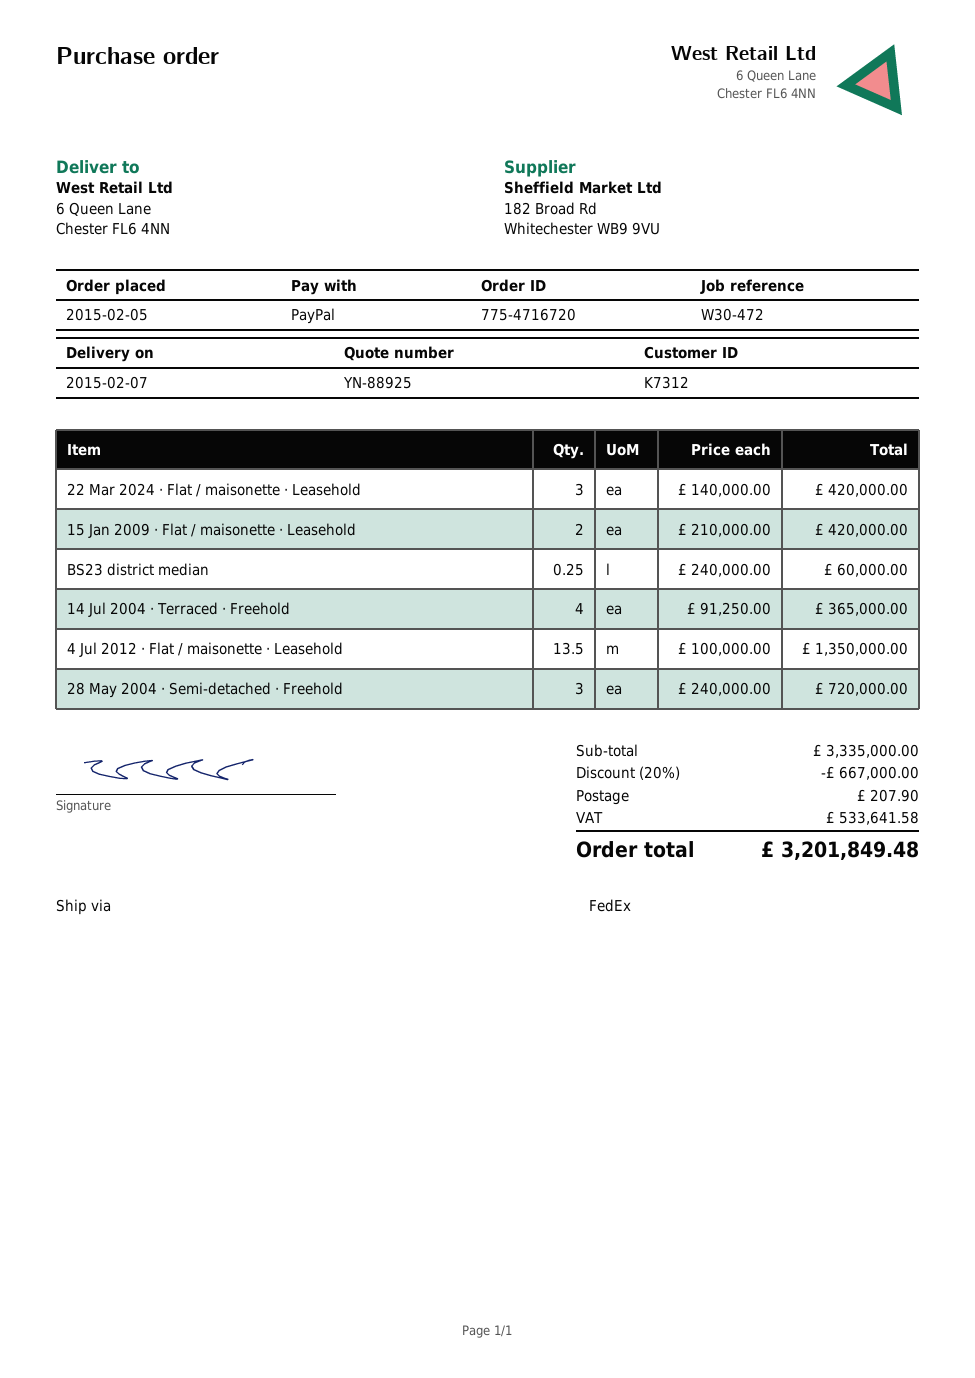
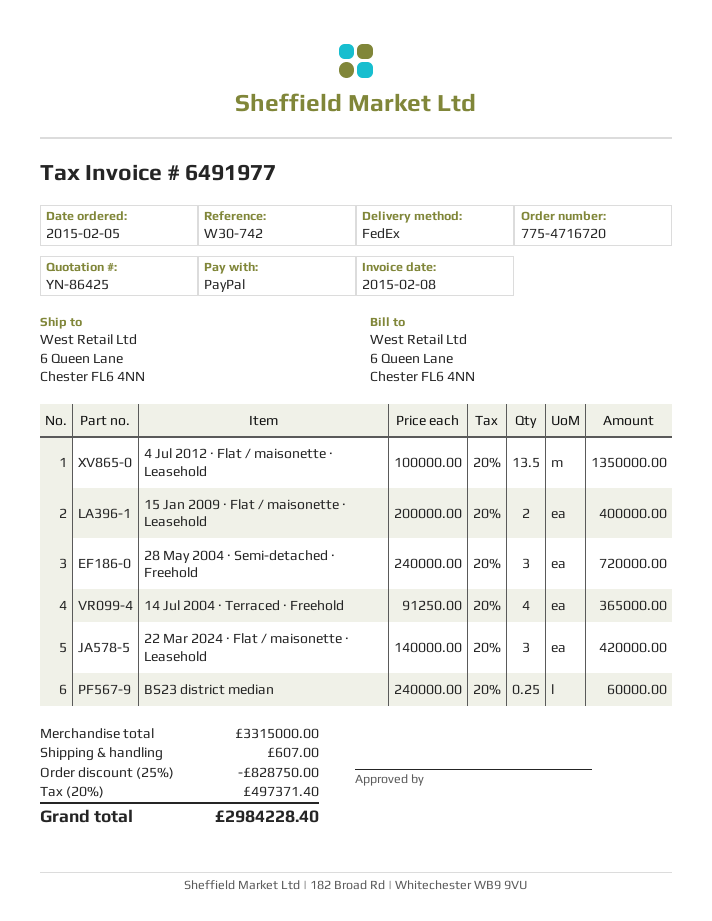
quote number: YN-88925 -> YN-86425
reference: W30-472 -> W30-742
15 Jan 2009 · Flat / maisonette · Leasehold: 2 x 210000.00 = 420000.00 -> 2 x 200000.00 = 400000.00
subtotal: 3335000.00 -> 3315000.00
discount: 20% = 667000.00 -> 25% = 828750.00
shipping: 207.90 -> 607.00
tax: 533641.58 -> 497371.40
total: 3201849.48 -> 2984228.40

